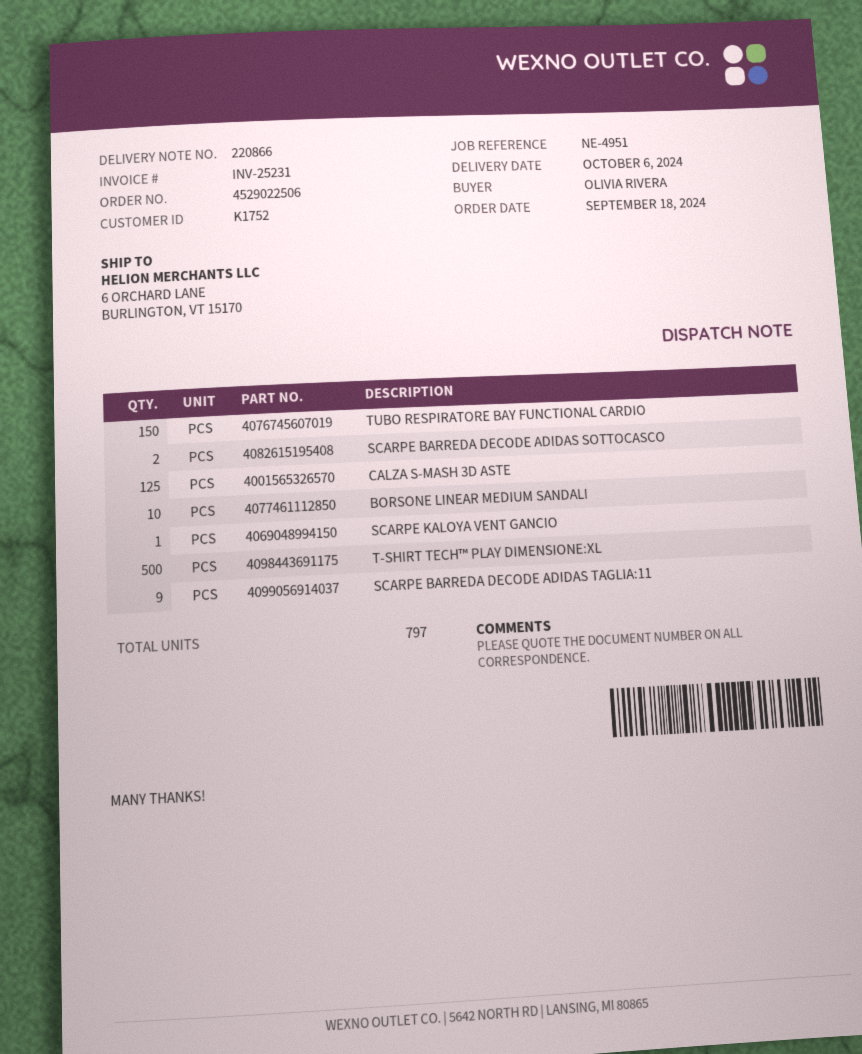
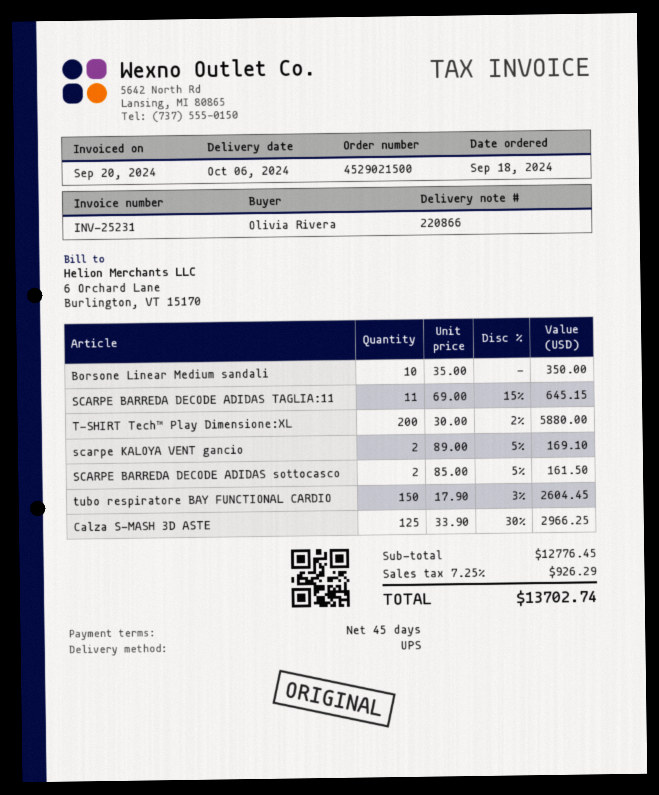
order number: 4529022506 -> 4529021500
SCARPE KALOYA VENT GANCIO: 1 -> 2
T-SHIRT TECH™ PLAY DIMENSIONE:XL: 500 -> 200
SCARPE BARREDA DECODE ADIDAS TAGLIA:11: 9 -> 11

